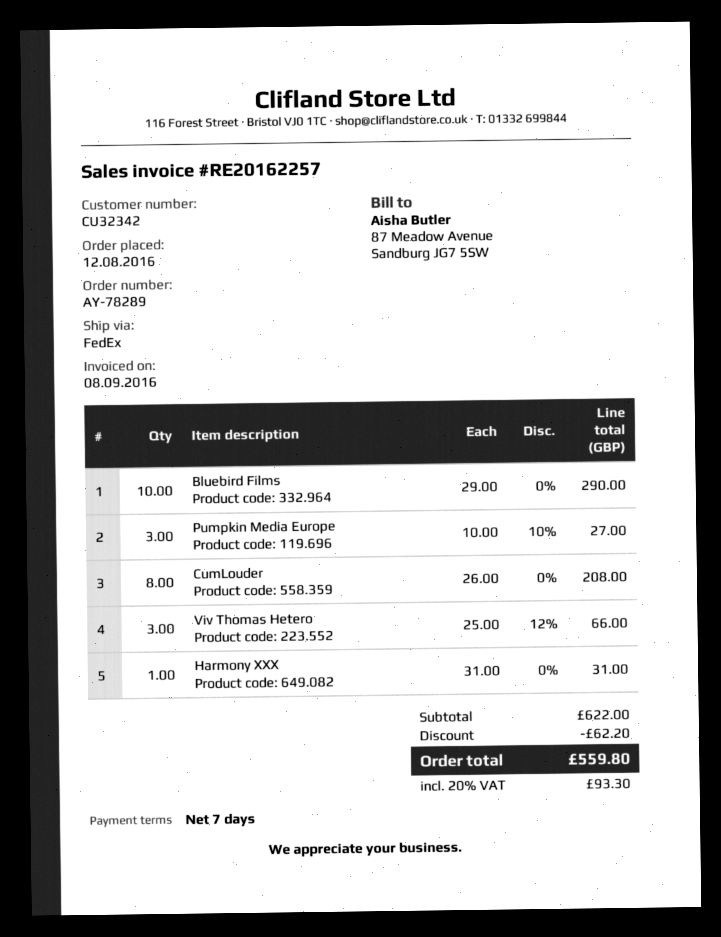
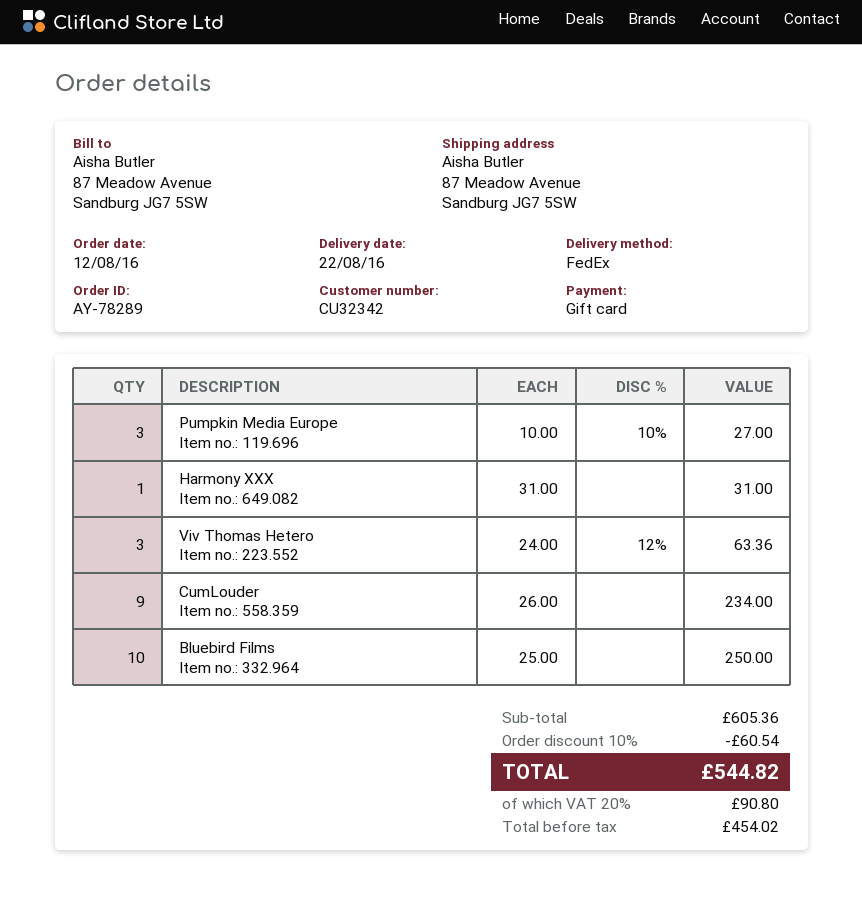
Bluebird Films: 10 x 29.00 = 290.00 -> 10 x 25.00 = 250.00
CumLouder: 8 x 26.00 = 208.00 -> 9 x 26.00 = 234.00
Viv Thomas Hetero: 3 x 25.00 - 12% = 66.00 -> 3 x 24.00 - 12% = 63.36
subtotal: 622.00 -> 605.36
discount: 62.20 -> 60.54
tax: 20% = 93.30 -> 20% = 90.80
total: 559.80 -> 544.82

